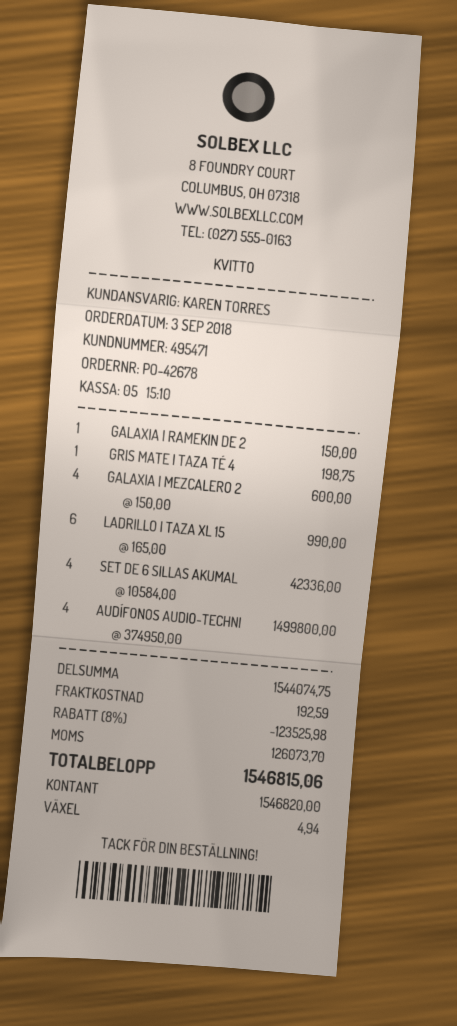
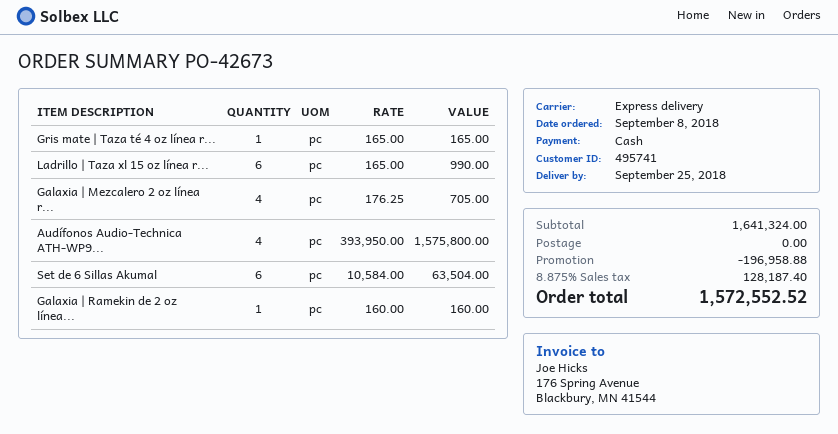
order number: PO-42678 -> PO-42673
order date: 2018-09-03 -> 2018-09-08
customer number: 495471 -> 495741
GALAXIA | RAMEKIN DE 2: 1 x 150.00 = 150.00 -> 1 x 160.00 = 160.00
GRIS MATE | TAZA TÉ 4: 1 x 198.75 = 198.75 -> 1 x 165.00 = 165.00
GALAXIA | MEZCALERO 2: 4 x 150.00 = 600.00 -> 4 x 176.25 = 705.00
SET DE 6 SILLAS AKUMAL: 4 x 10584.00 = 42336.00 -> 6 x 10584.00 = 63504.00
AUDÍFONOS AUDIO-TECHNI: 4 x 374950.00 = 1499800.00 -> 4 x 393950.00 = 1575800.00
subtotal: 1544074.75 -> 1641324.00
discount: 123525.98 -> 196958.88
shipping: 192.59 -> 0.00
tax: 126073.70 -> 128187.40
total: 1546815.06 -> 1572552.52

